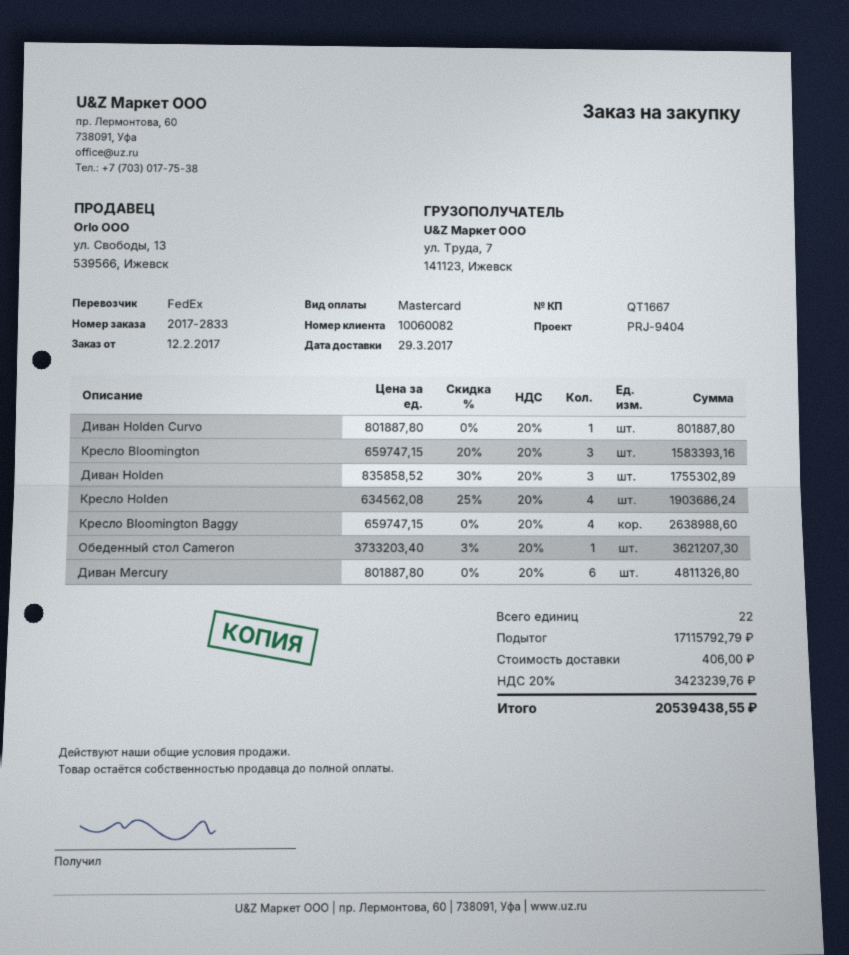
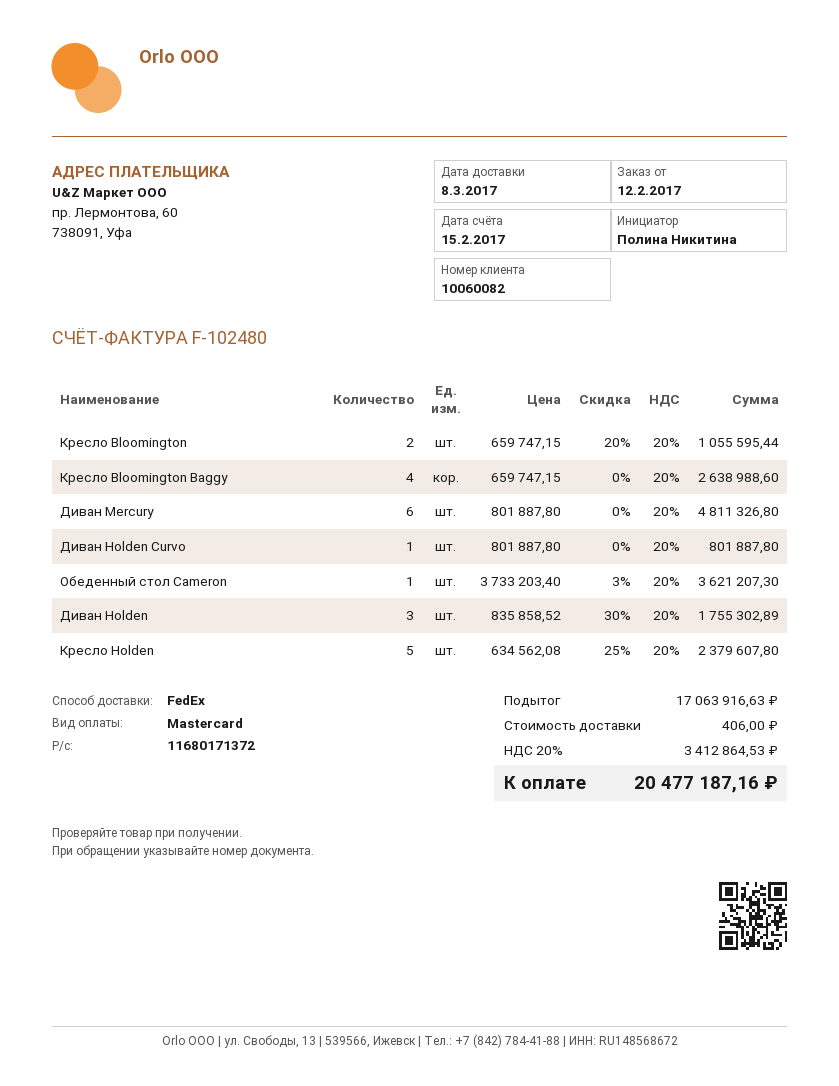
delivery date: 2017-03-29 -> 2017-03-08
Кресло Bloomington: 3 x 659747.15 - 20% = 1583393.16 -> 2 x 659747.15 - 20% = 1055595.44
Кресло Holden: 4 x 634562.08 - 25% = 1903686.24 -> 5 x 634562.08 - 25% = 2379607.80
subtotal: 17115792.79 -> 17063916.63
tax: 20% = 3423239.76 -> 20% = 3412864.53
total: 20539438.55 -> 20477187.16

